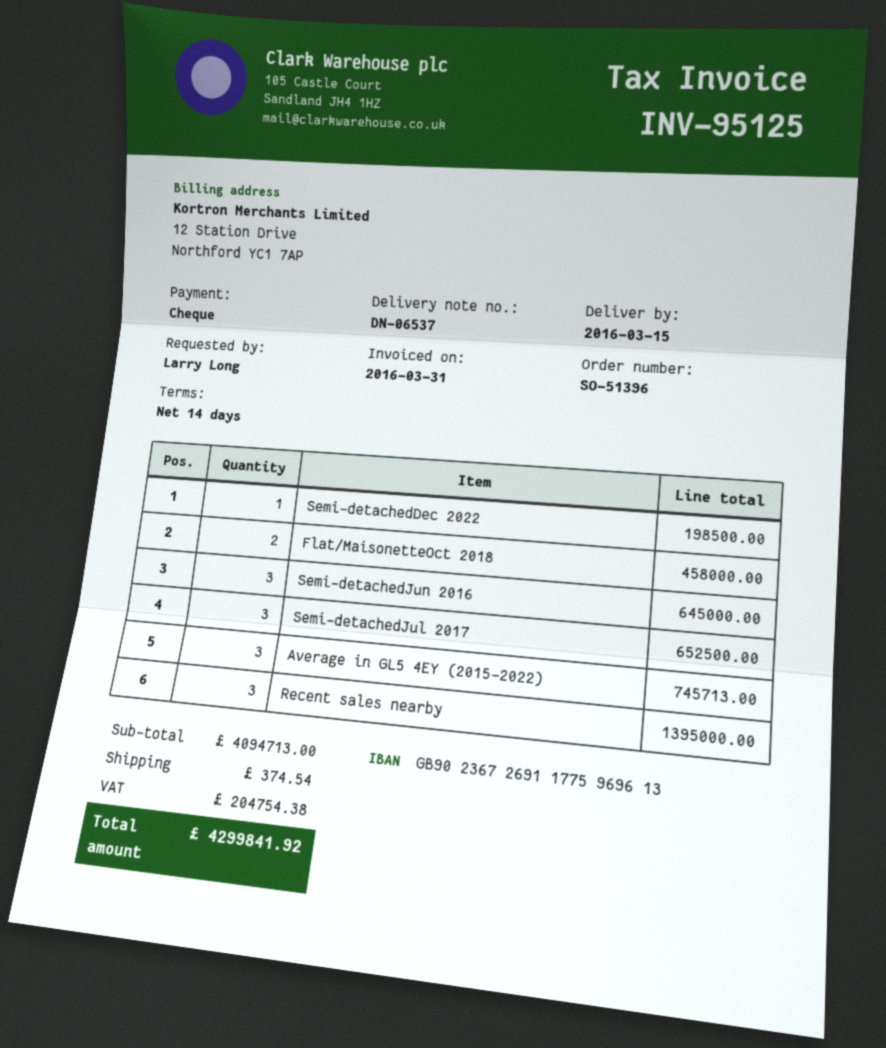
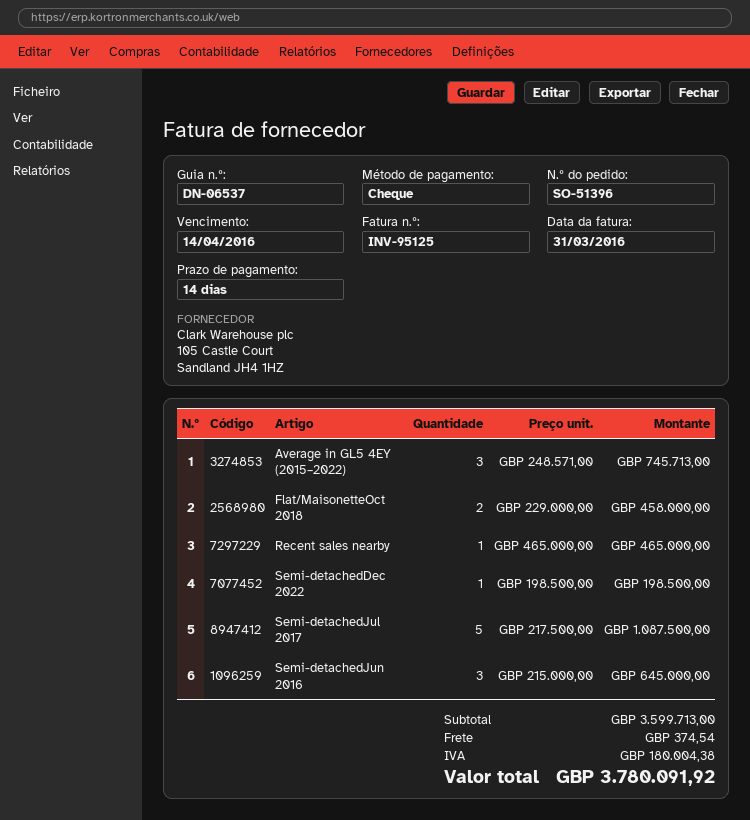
Semi-detachedJul 2017: 3 for 652500.00 -> 5 for 1087500.00
Recent sales nearby: 3 for 1395000.00 -> 1 for 465000.00
subtotal: 4094713.00 -> 3599713.00
tax: 204754.38 -> 180004.38
total: 4299841.92 -> 3780091.92

